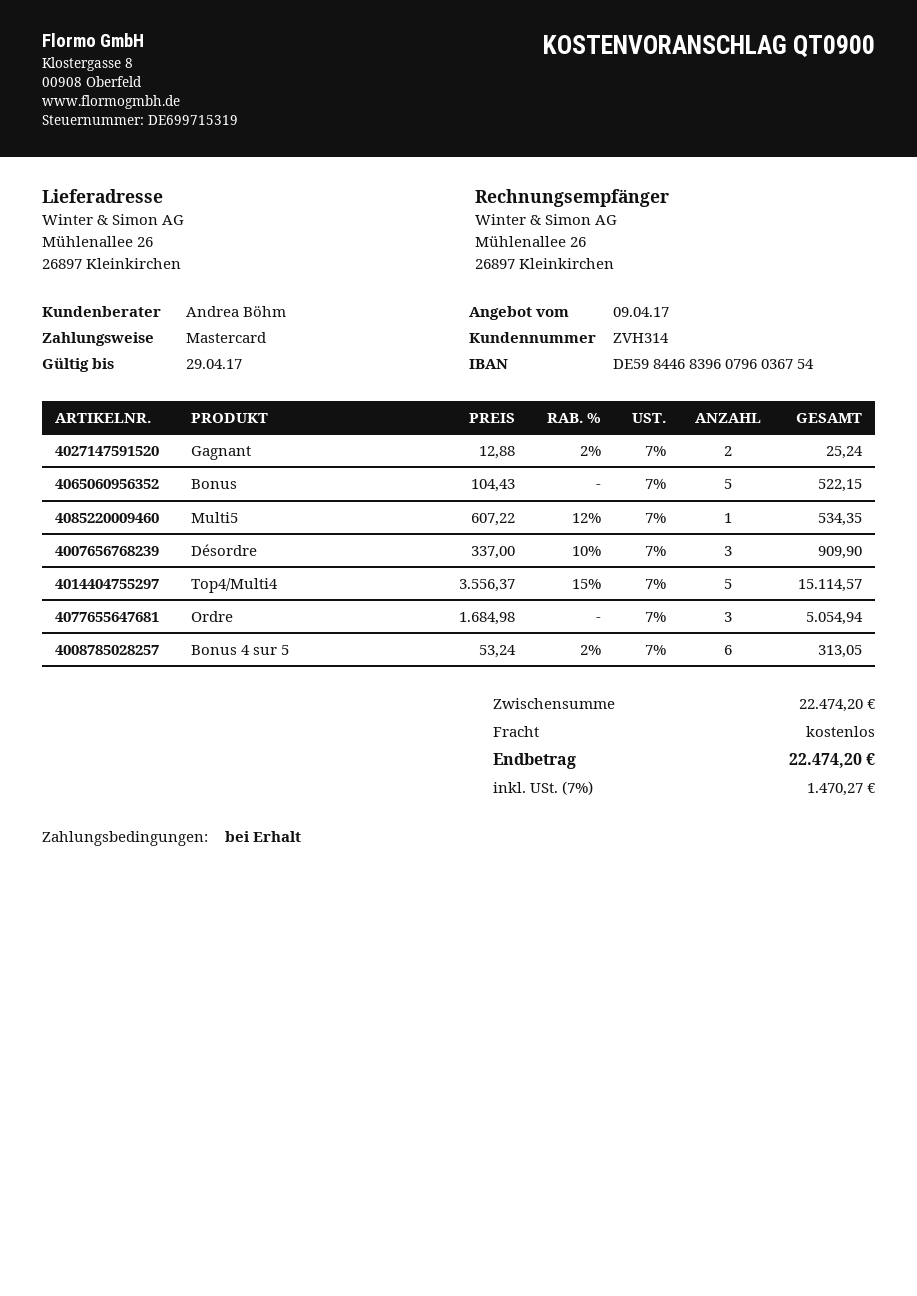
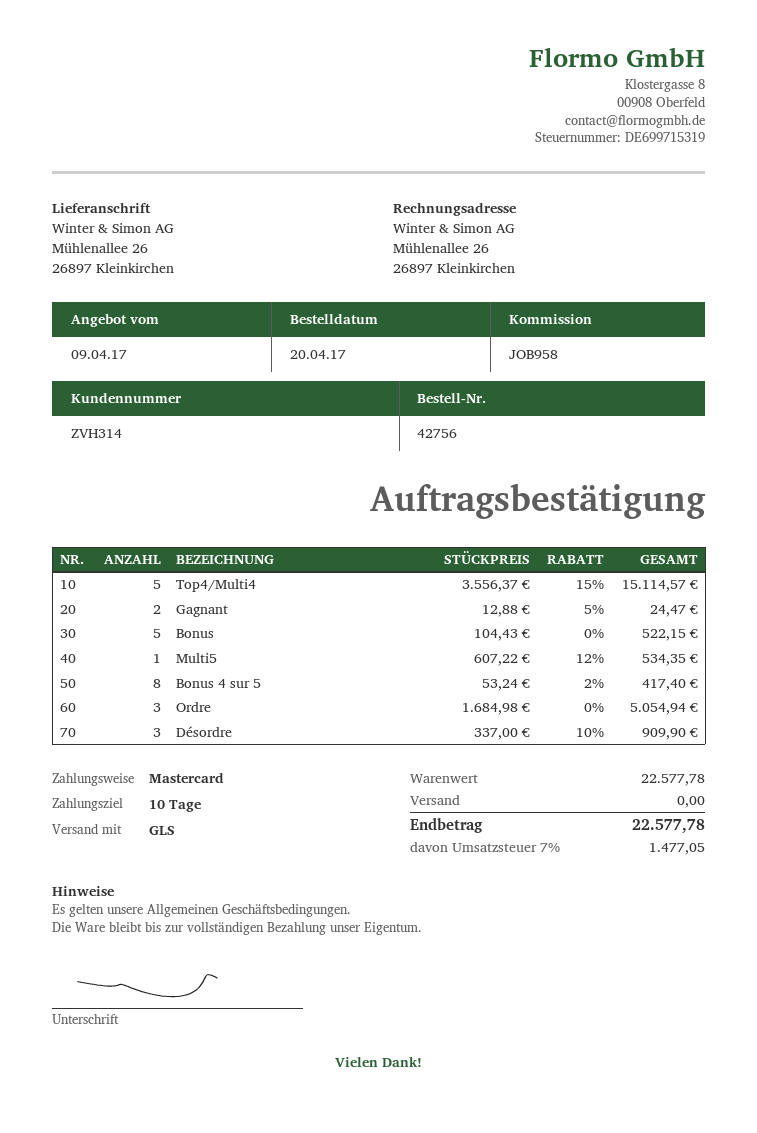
payment terms: on receipt -> 10 days
Gagnant: 2 x 12.88 - 2% = 25.24 -> 2 x 12.88 - 5% = 24.47
Bonus 4 sur 5: 6 x 53.24 - 2% = 313.05 -> 8 x 53.24 - 2% = 417.40
subtotal: 22474.20 -> 22577.78
tax: 7% = 1470.27 -> 7% = 1477.05
total: 22474.20 -> 22577.78

